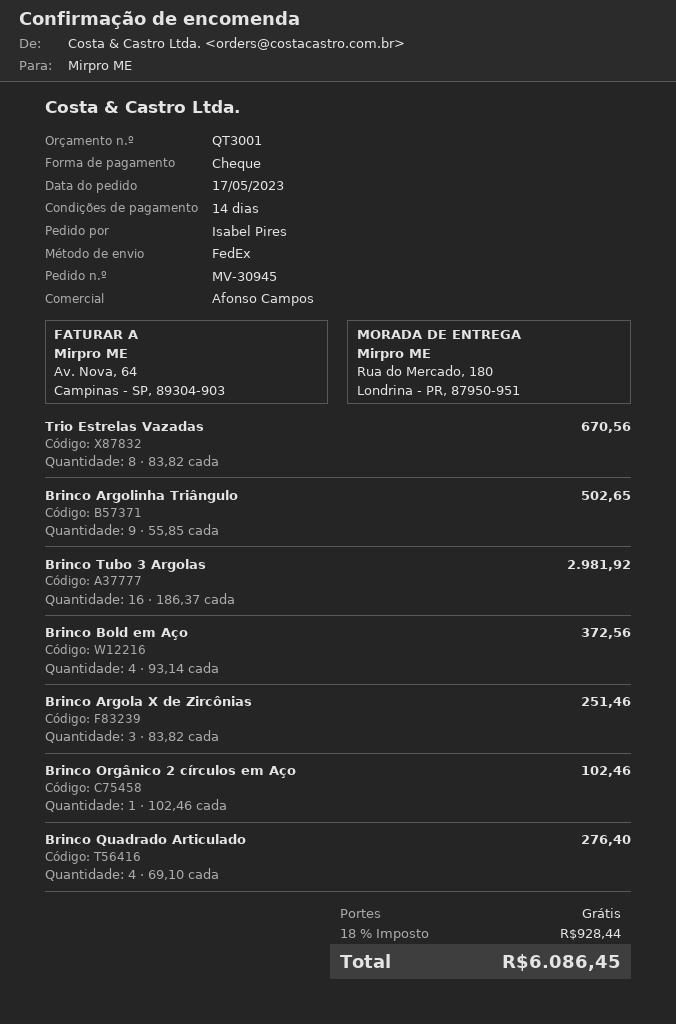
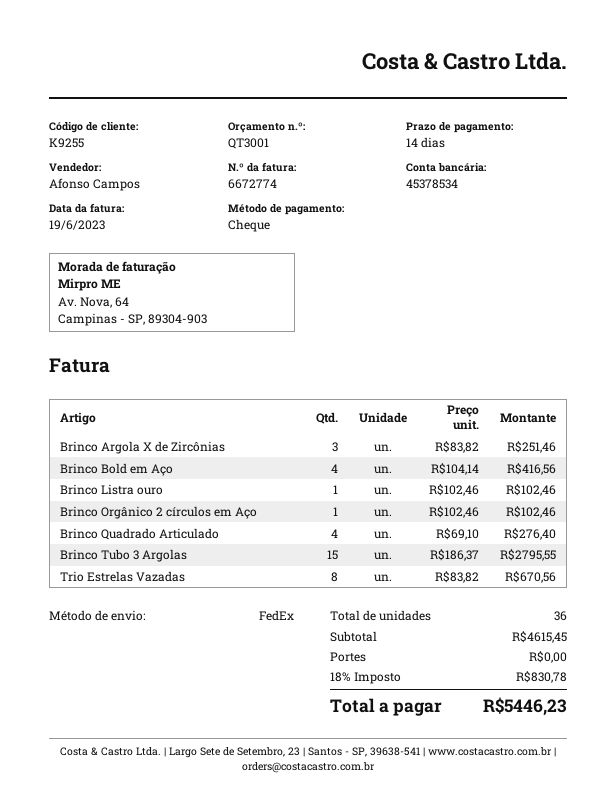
Brinco Argolinha Triângulo: 9 x 55.85 = 502.65 -> none
Brinco Tubo 3 Argolas: 16 x 186.37 = 2981.92 -> 15 x 186.37 = 2795.55
Brinco Bold em Aço: 4 x 93.14 = 372.56 -> 4 x 104.14 = 416.56
Brinco Listra ouro: none -> 1 x 102.46 = 102.46
tax: 18% = 928.44 -> 18% = 830.78
total: 6086.45 -> 5446.23

